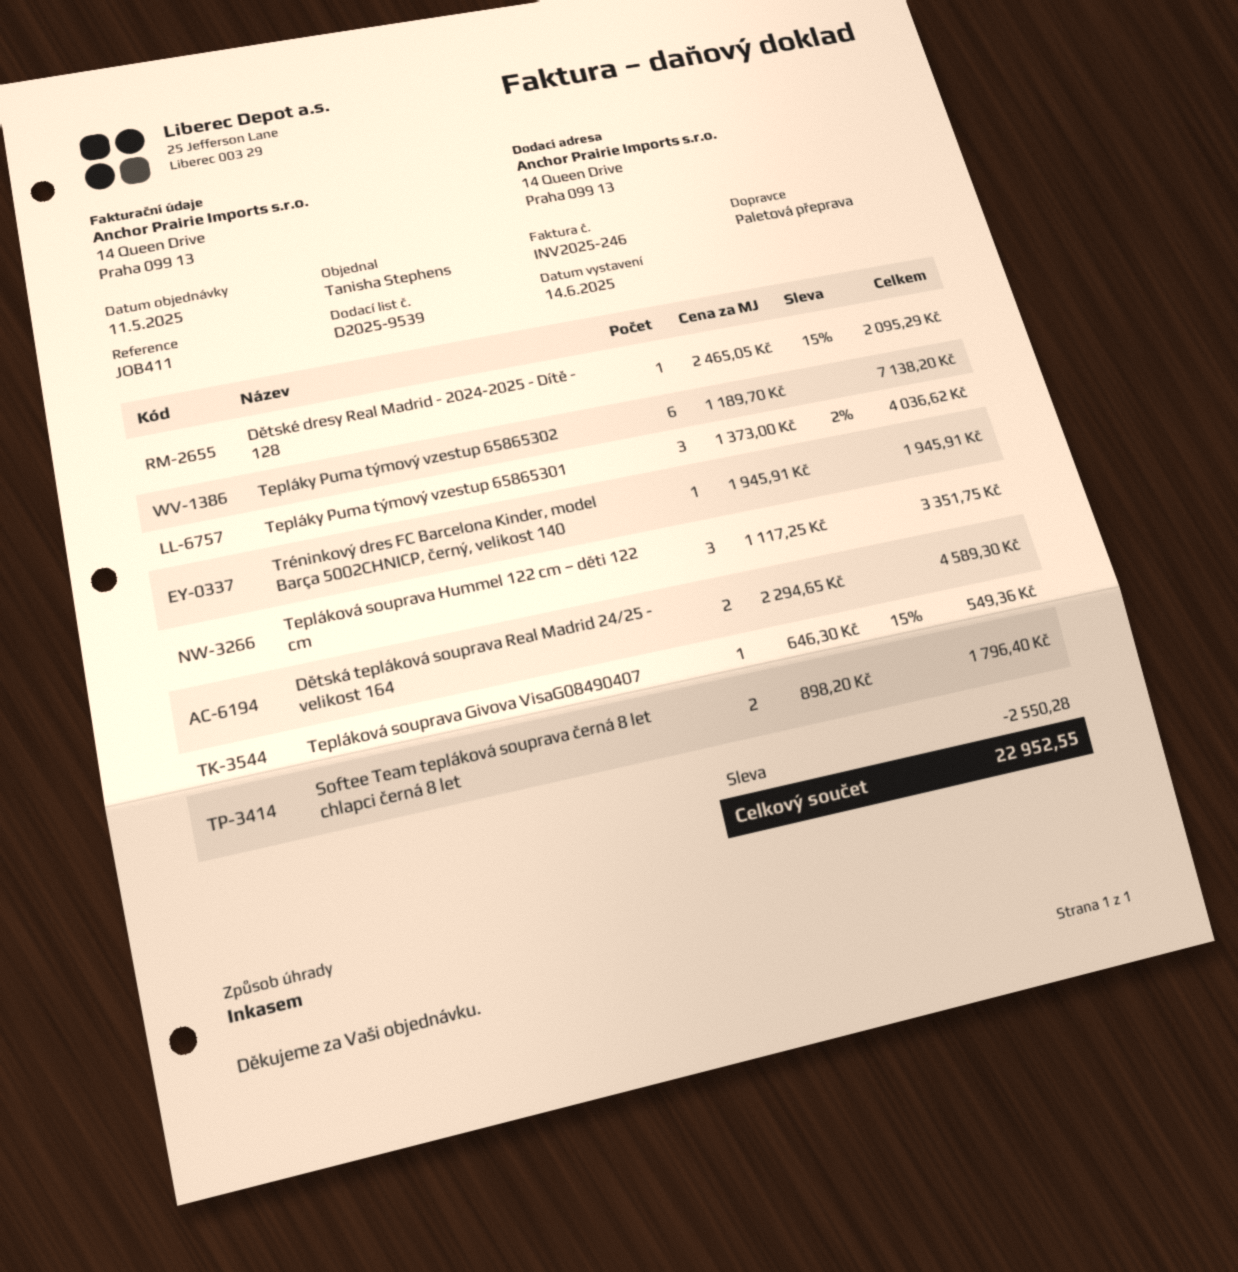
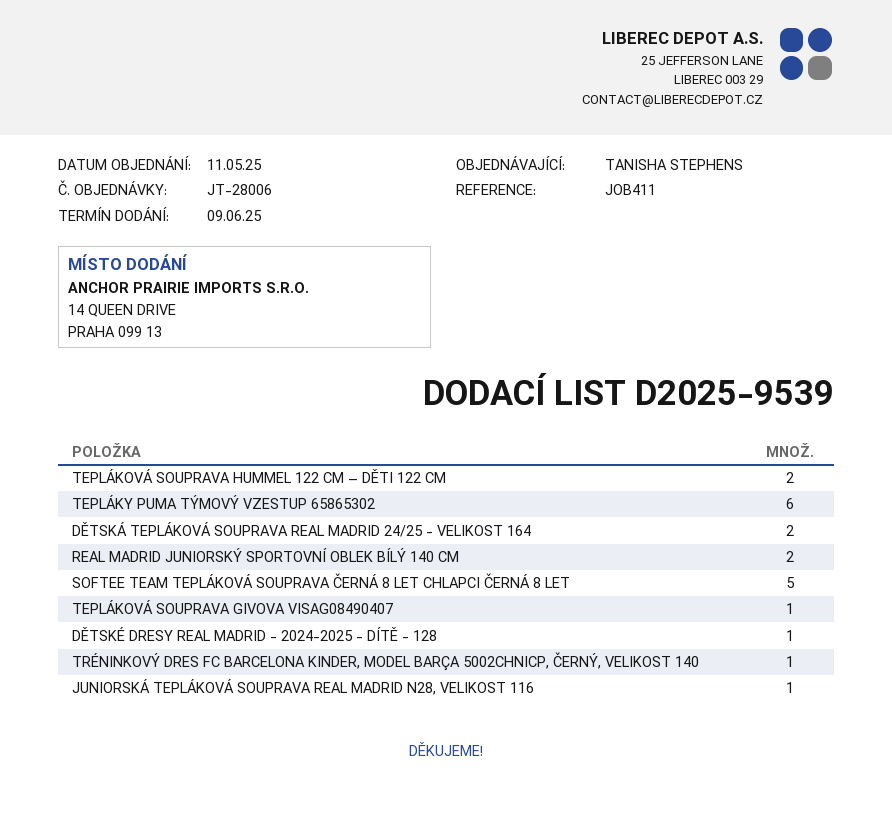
Tepláky Puma týmový vzestup 65865301: 3 -> none
Tepláková souprava Hummel 122 cm – děti 122 cm: 3 -> 2
Softee Team tepláková souprava černá 8 let chlapci černá 8 let: 2 -> 5
REAL MADRID JUNIORSKÝ SPORTOVNÍ OBLEK BÍLÝ 140 CM: none -> 2
JUNIORSKÁ TEPLÁKOVÁ SOUPRAVA REAL MADRID N28, VELIKOST 116: none -> 1

